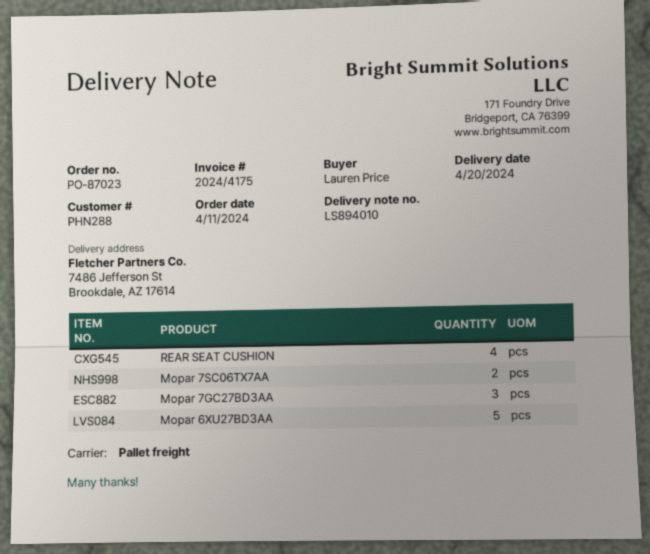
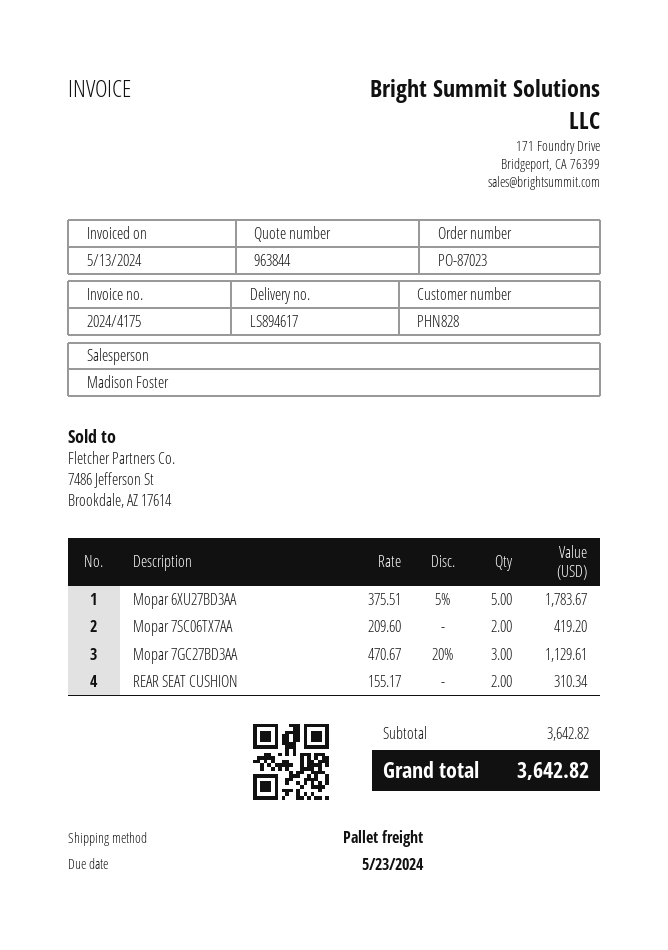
delivery note number: LS894010 -> LS894617
customer number: PHN288 -> PHN828
REAR SEAT CUSHION: 4 -> 2

